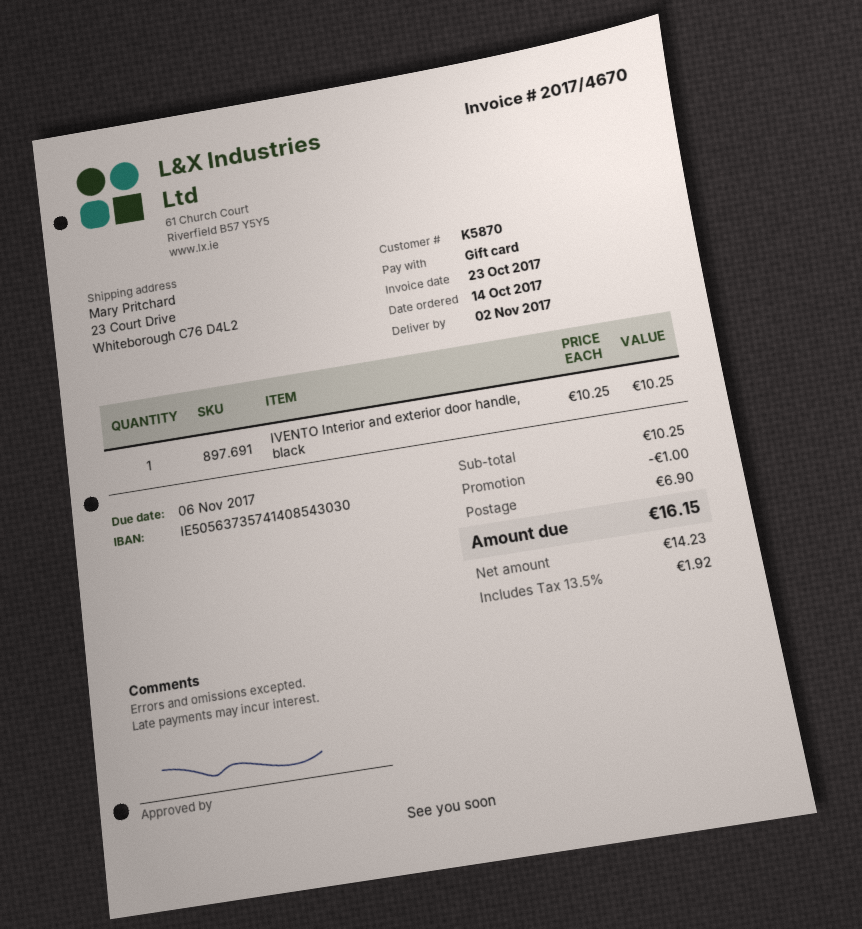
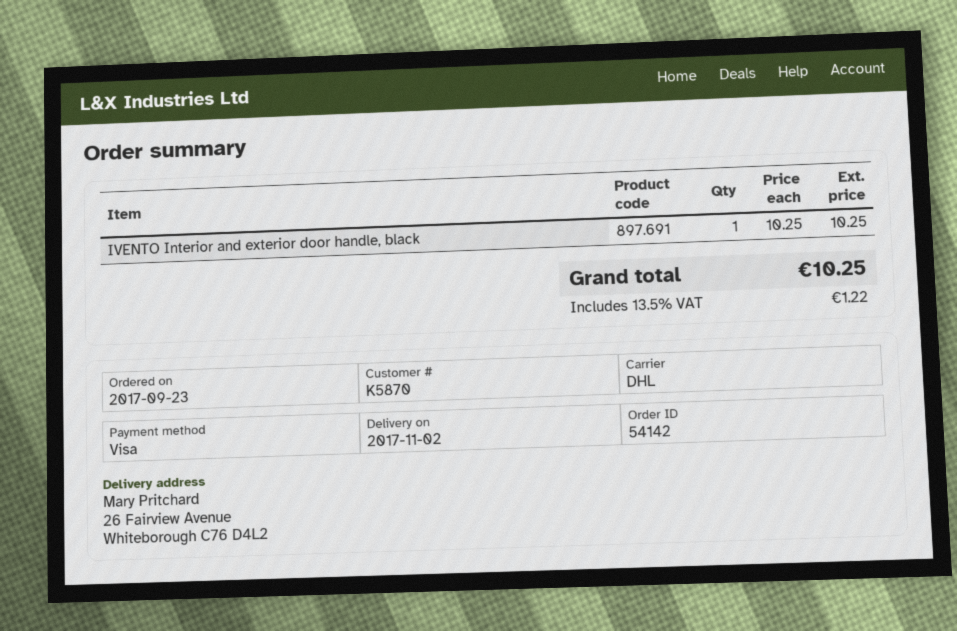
order date: 2017-10-14 -> 2017-09-23
payment method: gift card -> Visa
ship to: 23 Court Drive, Whiteborough C76 D4L2 -> 26 Fairview Avenue, Whiteborough C76 D4L2
discount: 1.00 -> none
shipping: 6.90 -> none
tax: 13.5% = 1.92 -> 13.5% = 1.22
total: 16.15 -> 10.25

